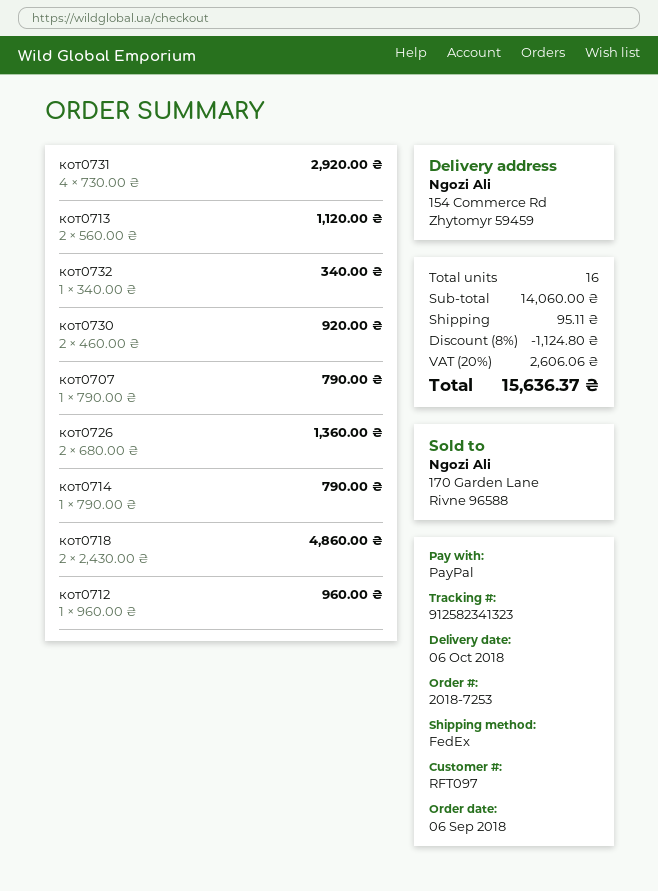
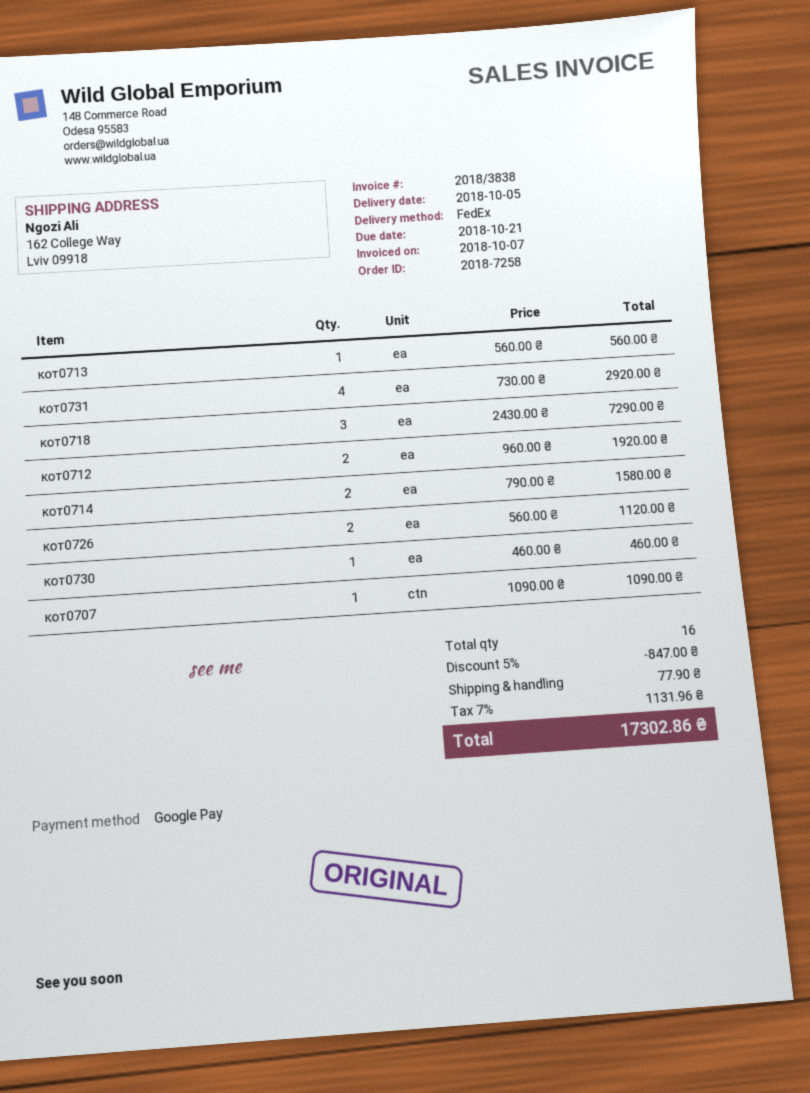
order number: 2018-7253 -> 2018-7258
delivery date: 2018-10-06 -> 2018-10-05
payment method: PayPal -> Google Pay
ship to: 154 Commerce Rd, Zhytomyr 59459 -> 162 College Way, Lviv 09918
кот0713: 2 x 560.00 = 1120.00 -> 1 x 560.00 = 560.00
кот0732: 1 x 340.00 = 340.00 -> none
кот0730: 2 x 460.00 = 920.00 -> 1 x 460.00 = 460.00
кот0707: 1 x 790.00 = 790.00 -> 1 x 1090.00 = 1090.00
кот0726: 2 x 680.00 = 1360.00 -> 2 x 560.00 = 1120.00
кот0714: 1 x 790.00 = 790.00 -> 2 x 790.00 = 1580.00
кот0718: 2 x 2430.00 = 4860.00 -> 3 x 2430.00 = 7290.00
кот0712: 1 x 960.00 = 960.00 -> 2 x 960.00 = 1920.00
discount: 8% = 1124.80 -> 5% = 847.00
shipping: 95.11 -> 77.90
tax: 20% = 2606.06 -> 7% = 1131.96
total: 15636.37 -> 17302.86

